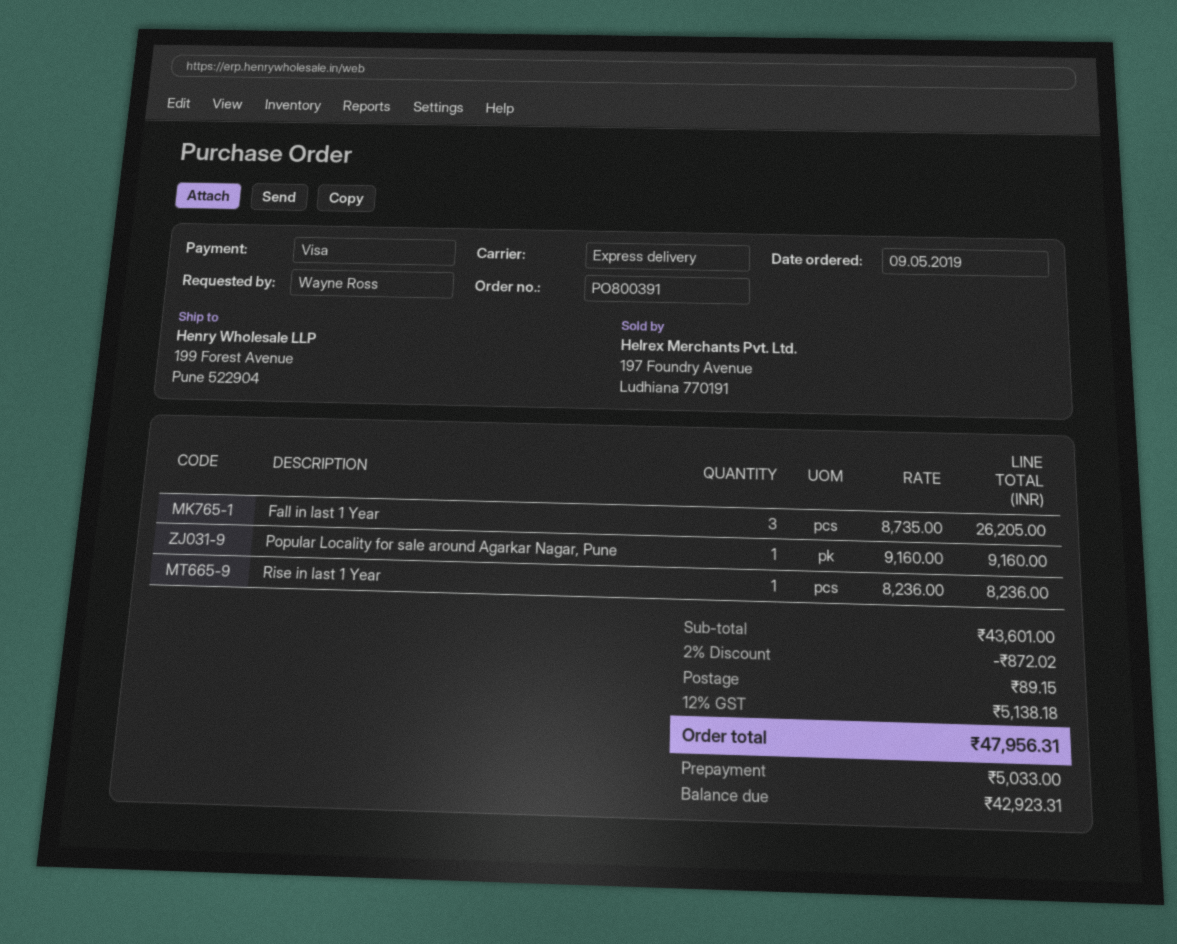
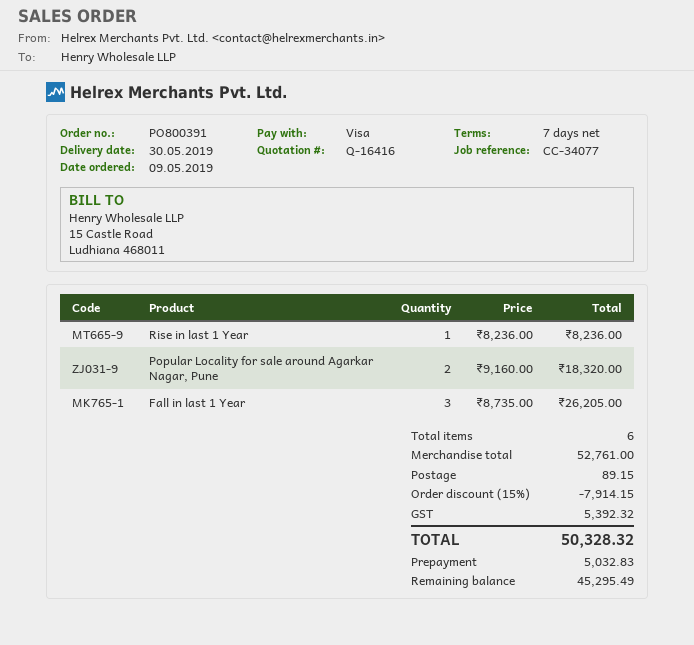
Popular Locality for sale around Agarkar Nagar, Pune: 1 x 9160.00 = 9160.00 -> 2 x 9160.00 = 18320.00
subtotal: 43601.00 -> 52761.00
discount: 2% = 872.02 -> 15% = 7914.15
tax: 5138.18 -> 5392.32
total: 47956.31 -> 50328.32
deposit: 5033.00 -> 5032.83
balance: 42923.31 -> 45295.49

